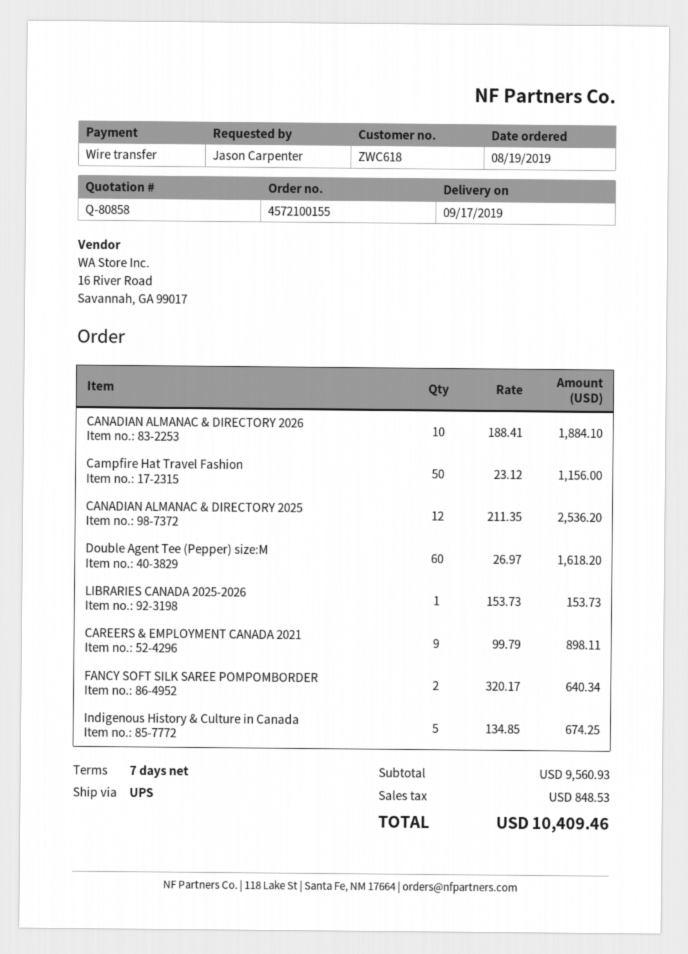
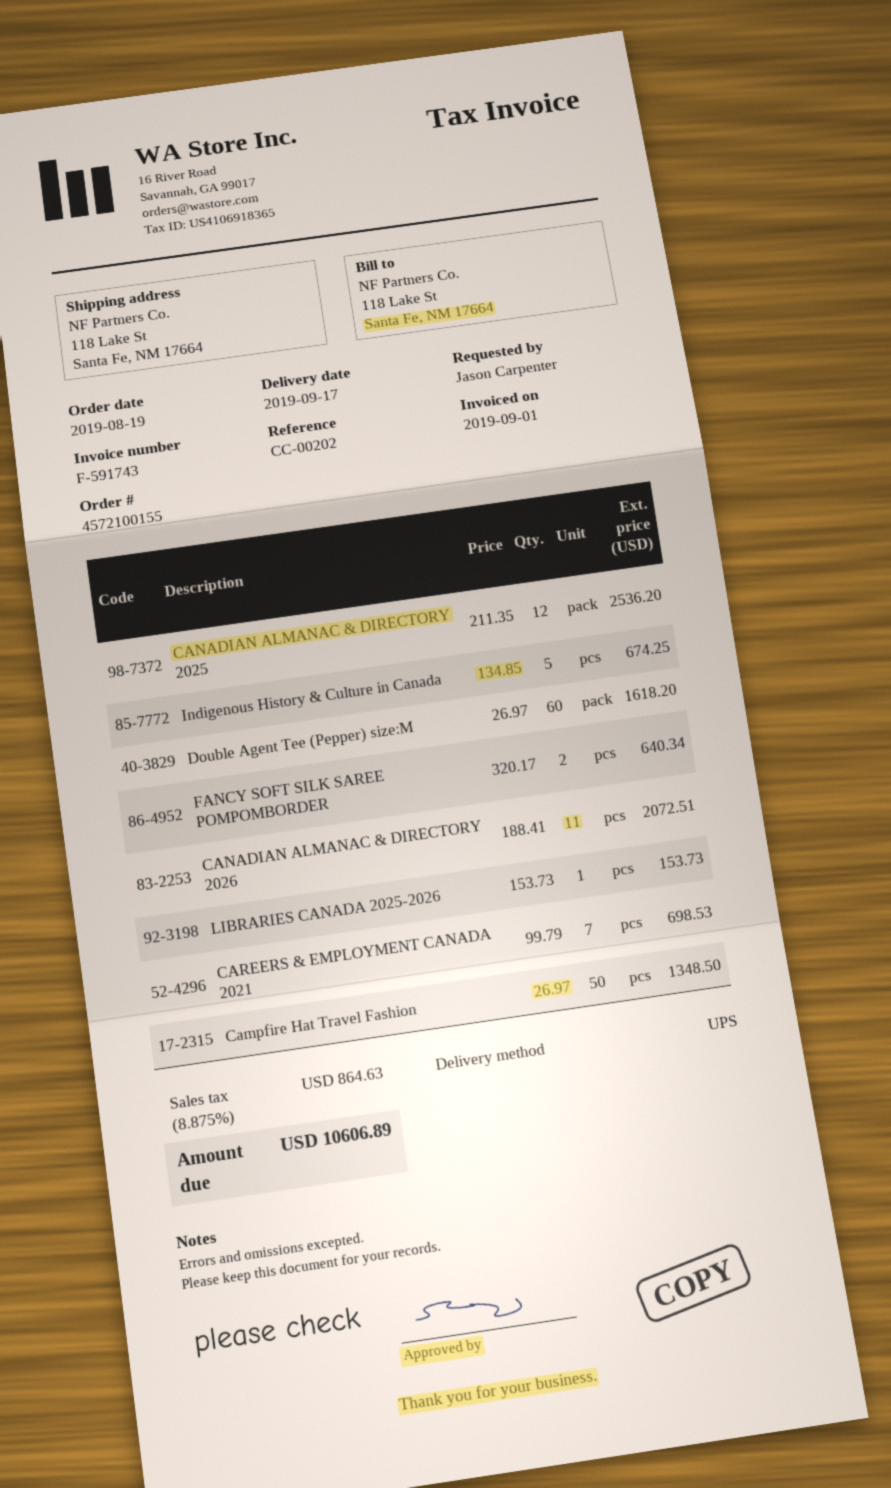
CANADIAN ALMANAC & DIRECTORY 2026: 10 x 188.41 = 1884.10 -> 11 x 188.41 = 2072.51
Campfire Hat Travel Fashion: 50 x 23.12 = 1156.00 -> 50 x 26.97 = 1348.50
CAREERS & EMPLOYMENT CANADA 2021: 9 x 99.79 = 898.11 -> 7 x 99.79 = 698.53
tax: 848.53 -> 864.63
total: 10409.46 -> 10606.89

